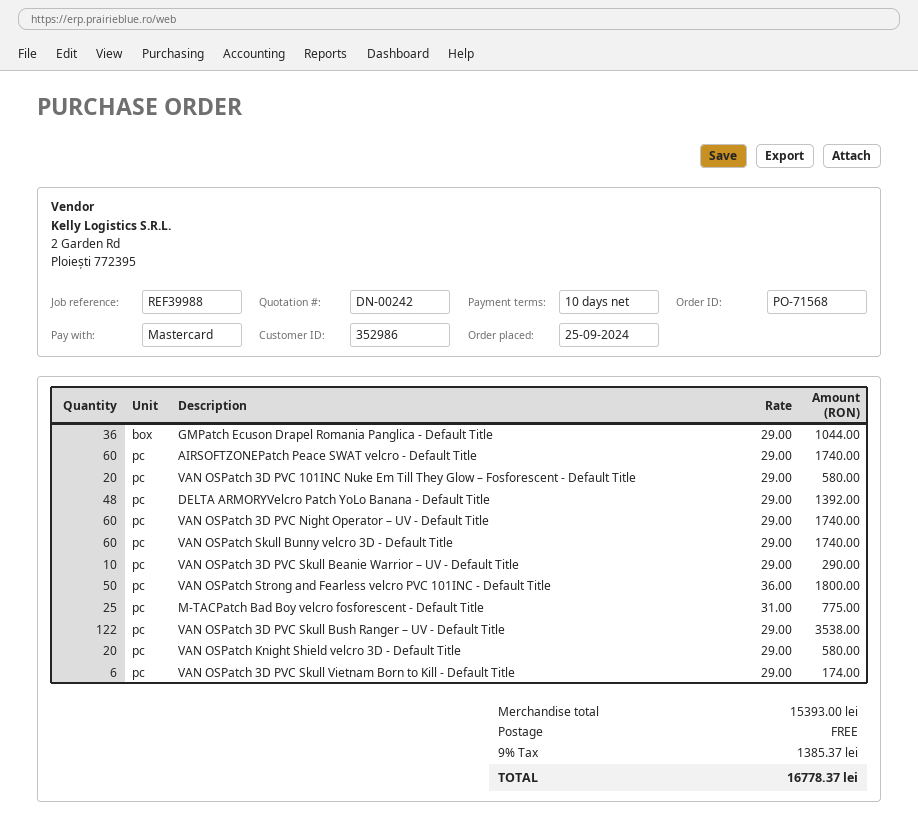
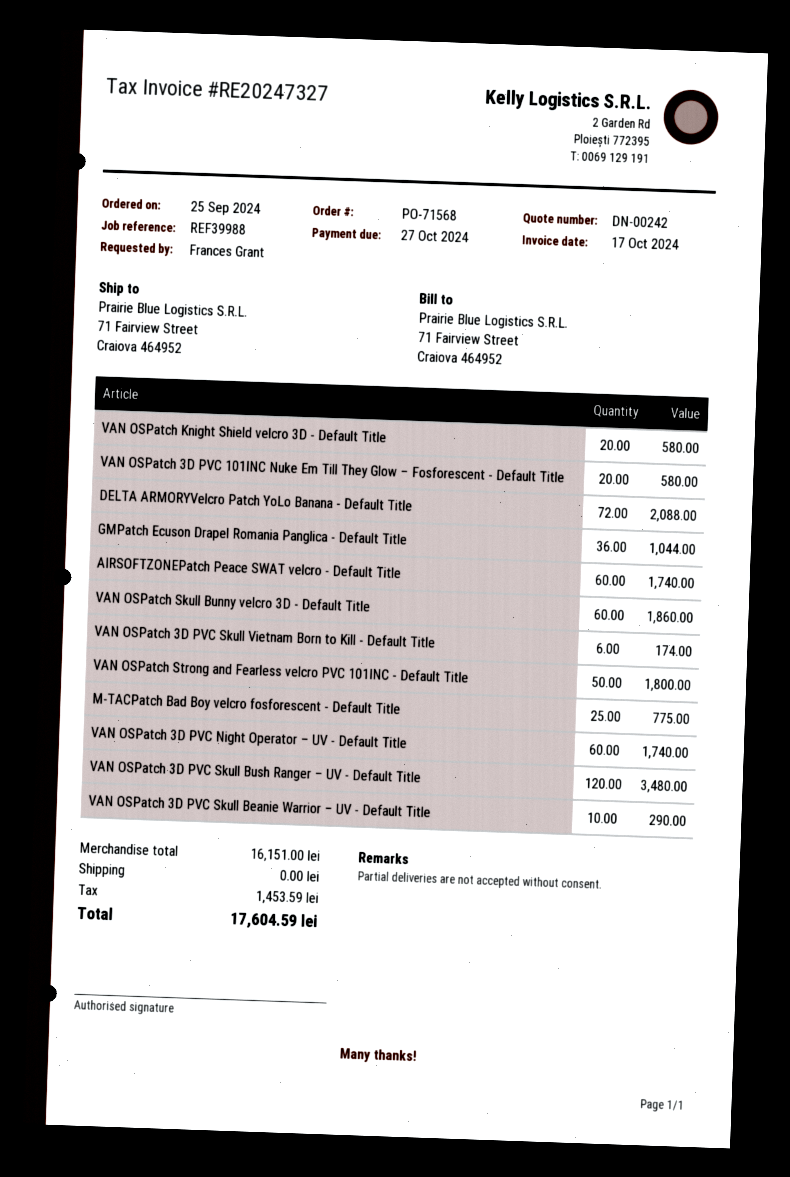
DELTA ARMORYVelcro Patch YoLo Banana - Default Title: 48 for 1392.00 -> 72 for 2088.00
VAN OSPatch Skull Bunny velcro 3D - Default Title: 60 for 1740.00 -> 60 for 1860.00
VAN OSPatch 3D PVC Skull Bush Ranger – UV - Default Title: 122 for 3538.00 -> 120 for 3480.00
subtotal: 15393.00 -> 16151.00
tax: 1385.37 -> 1453.59
total: 16778.37 -> 17604.59

